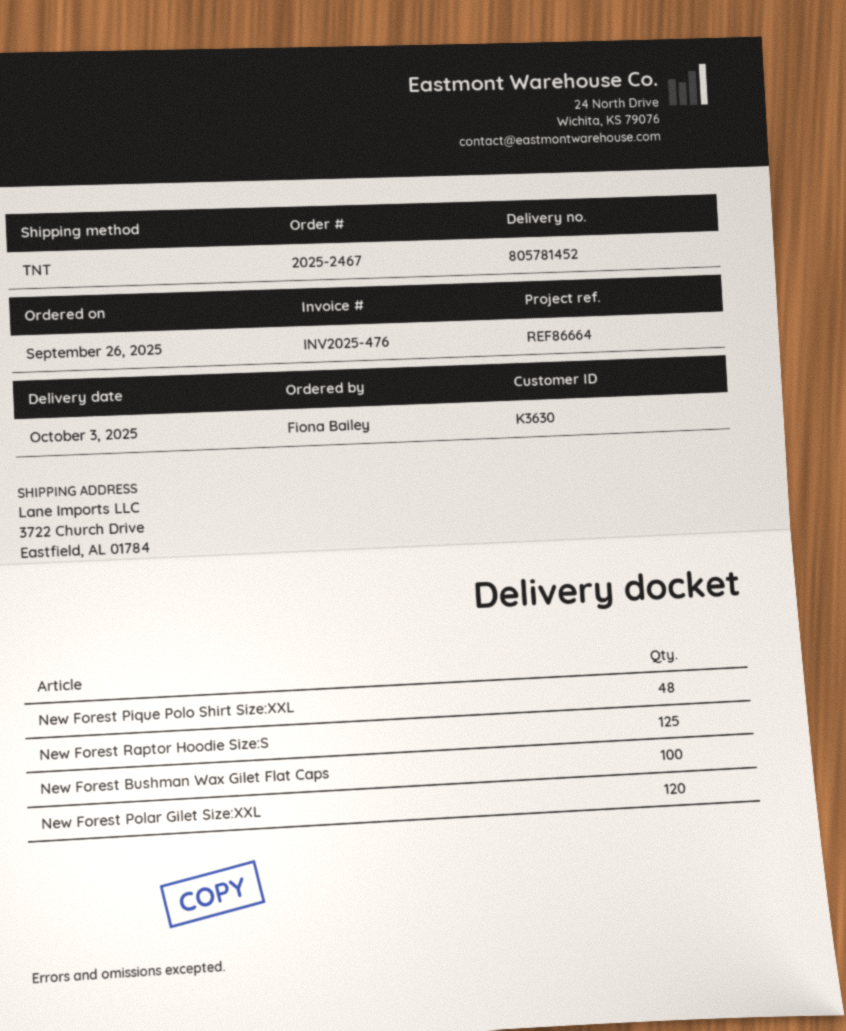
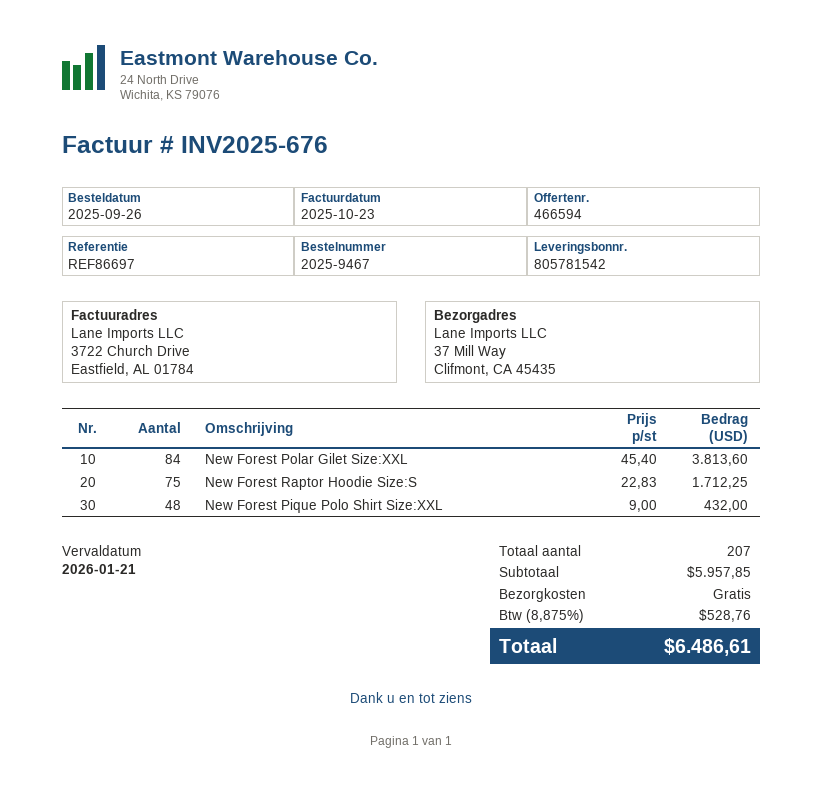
order number: 2025-2467 -> 2025-9467
delivery note number: 805781452 -> 805781542
invoice number: INV2025-476 -> INV2025-676
reference: REF86664 -> REF86697
ship to: 3722 Church Drive, Eastfield, AL 01784 -> 37 Mill Way, Clifmont, CA 45435
New Forest Raptor Hoodie Size:S: 125 -> 75
New Forest Bushman Wax Gilet Flat Caps: 100 -> none
New Forest Polar Gilet Size:XXL: 120 -> 84

